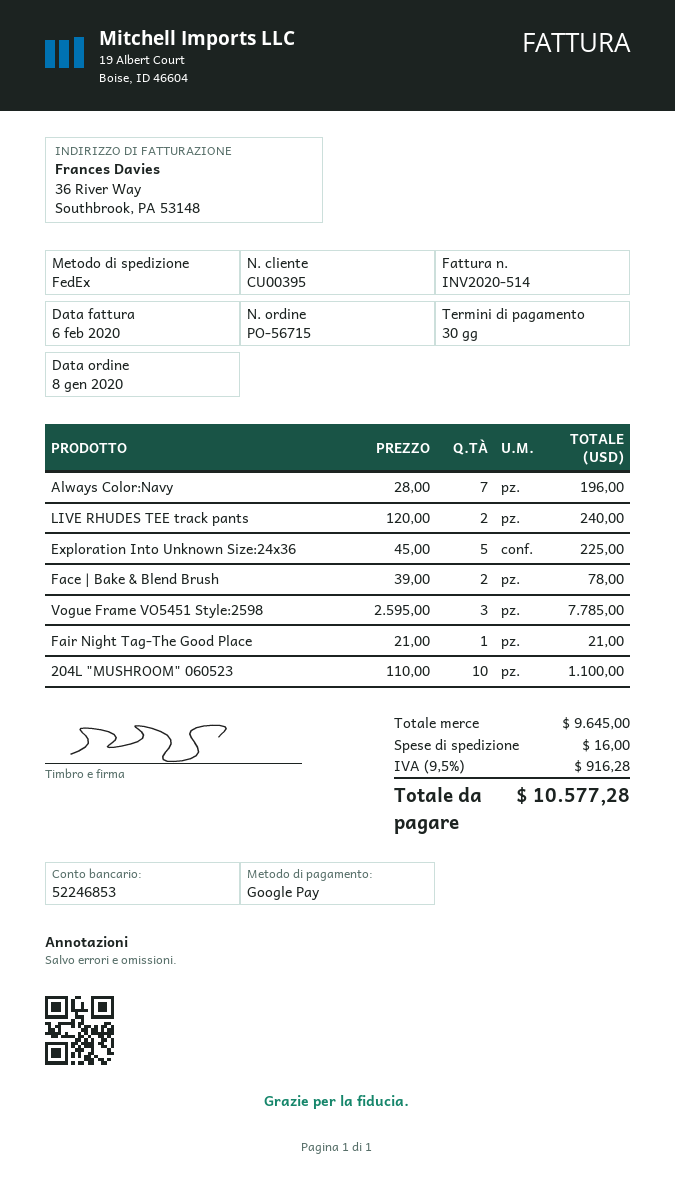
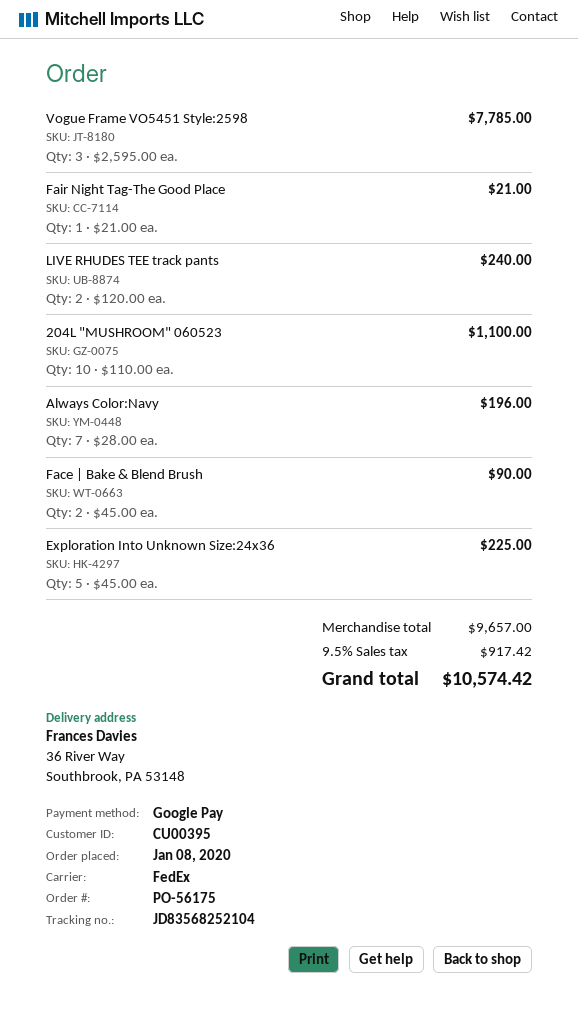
order number: PO-56715 -> PO-56175
Face | Bake & Blend Brush: 2 x 39.00 = 78.00 -> 2 x 45.00 = 90.00
subtotal: 9645.00 -> 9657.00
shipping: 16.00 -> none
tax: 9.5% = 916.28 -> 9.5% = 917.42
total: 10577.28 -> 10574.42

